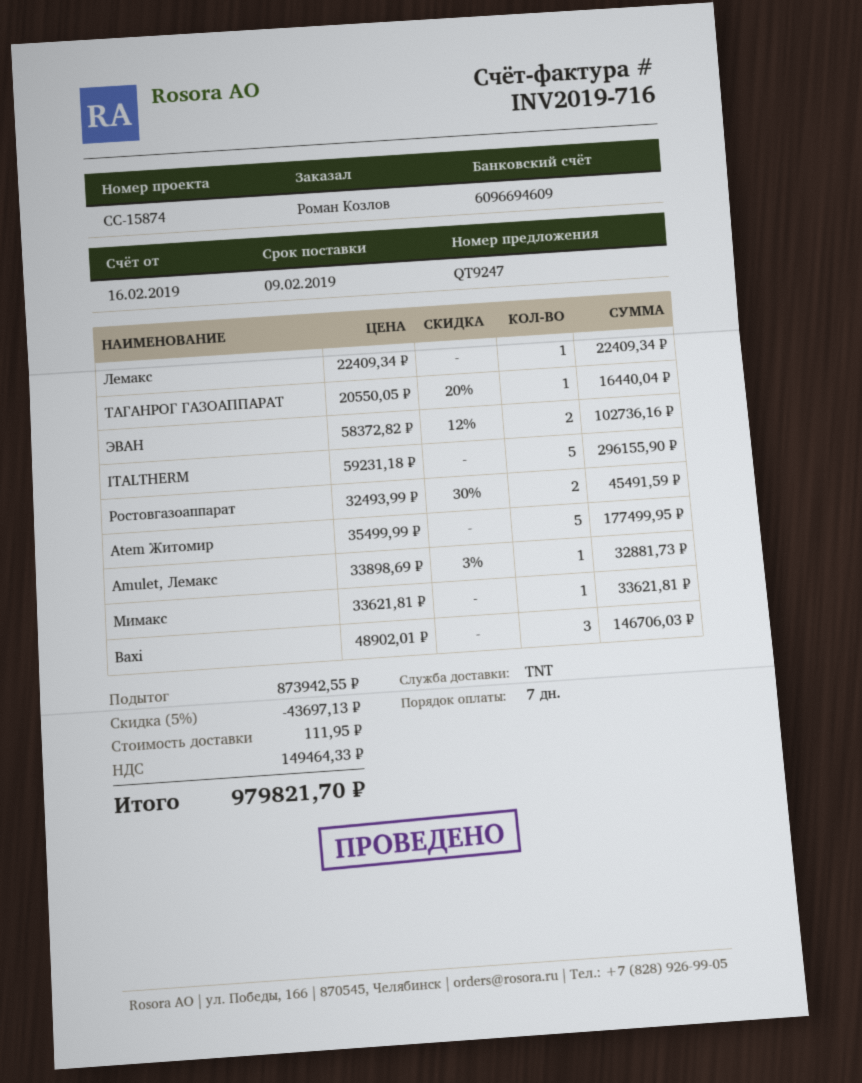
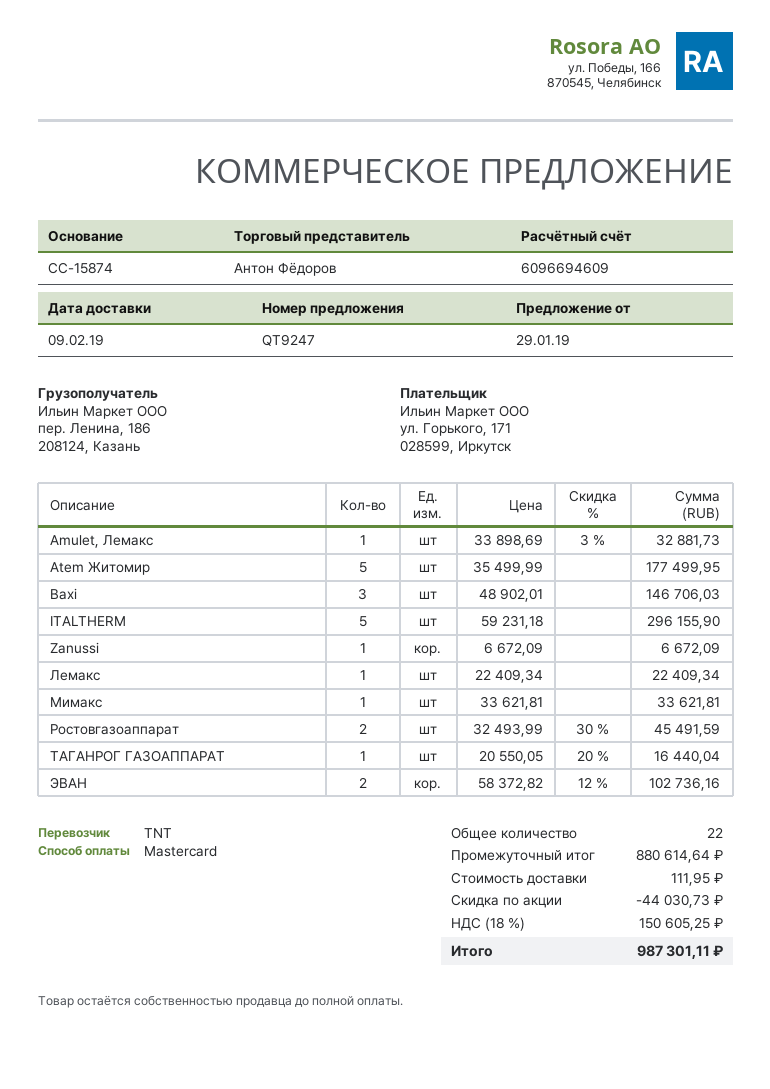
Zanussi: none -> 1 x 6672.09 = 6672.09
subtotal: 873942.55 -> 880614.64
discount: 43697.13 -> 44030.73
tax: 149464.33 -> 150605.25
total: 979821.70 -> 987301.11

